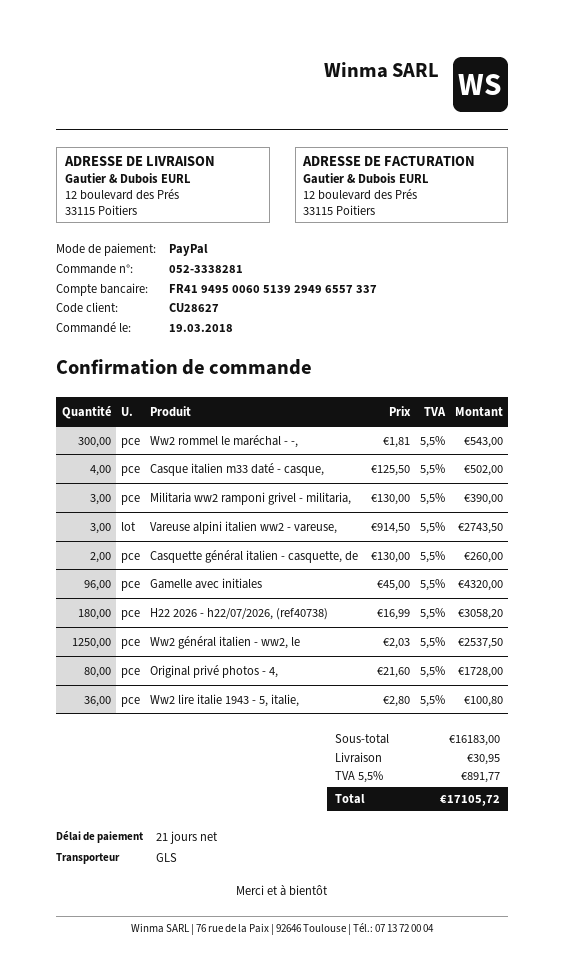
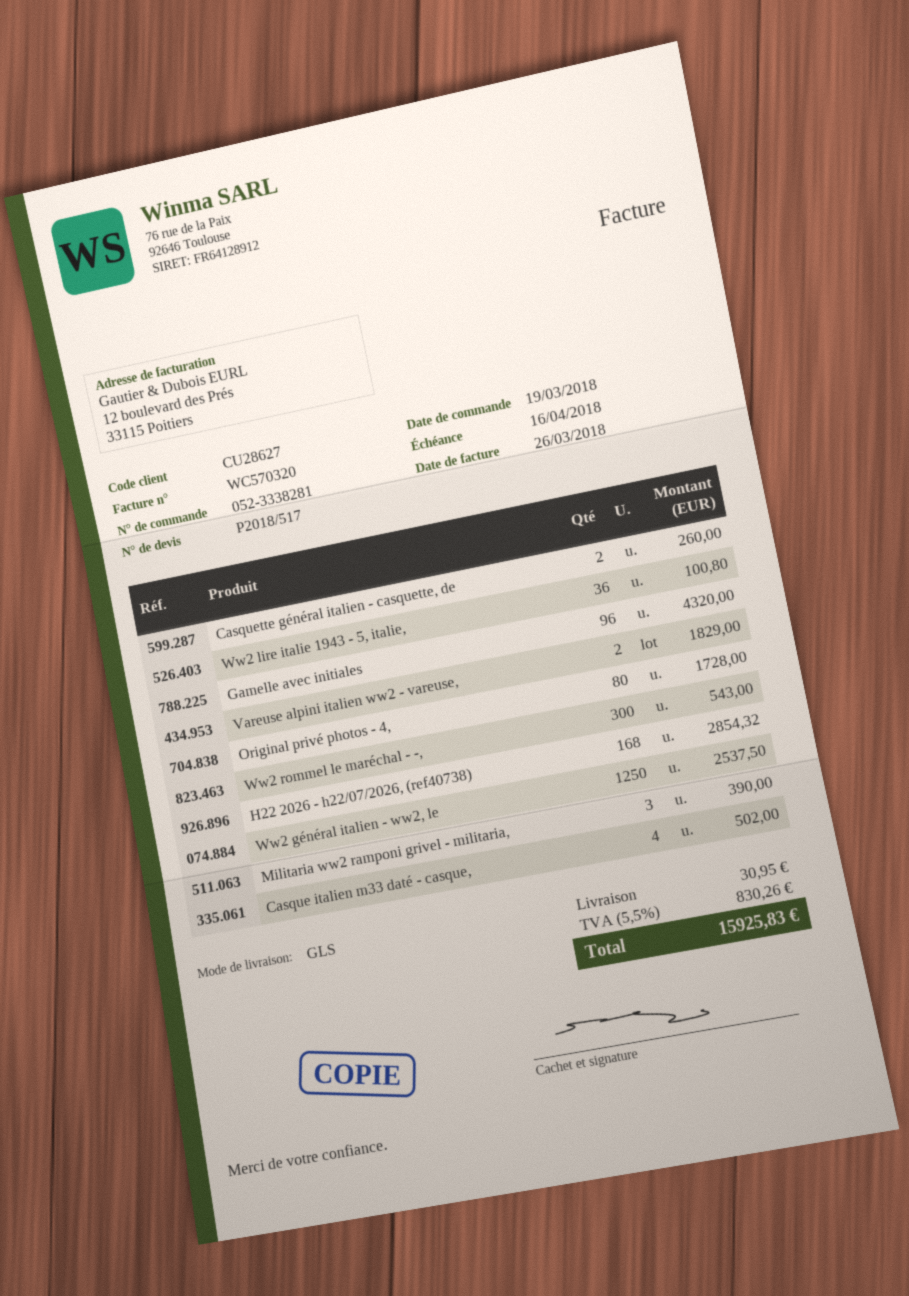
Vareuse alpini italien ww2 - vareuse,: 3 for 2743.50 -> 2 for 1829.00
H22 2026 - h22/07/2026, (ref40738): 180 for 3058.20 -> 168 for 2854.32
tax: 5.5% = 891.77 -> 5.5% = 830.26
total: 17105.72 -> 15925.83

